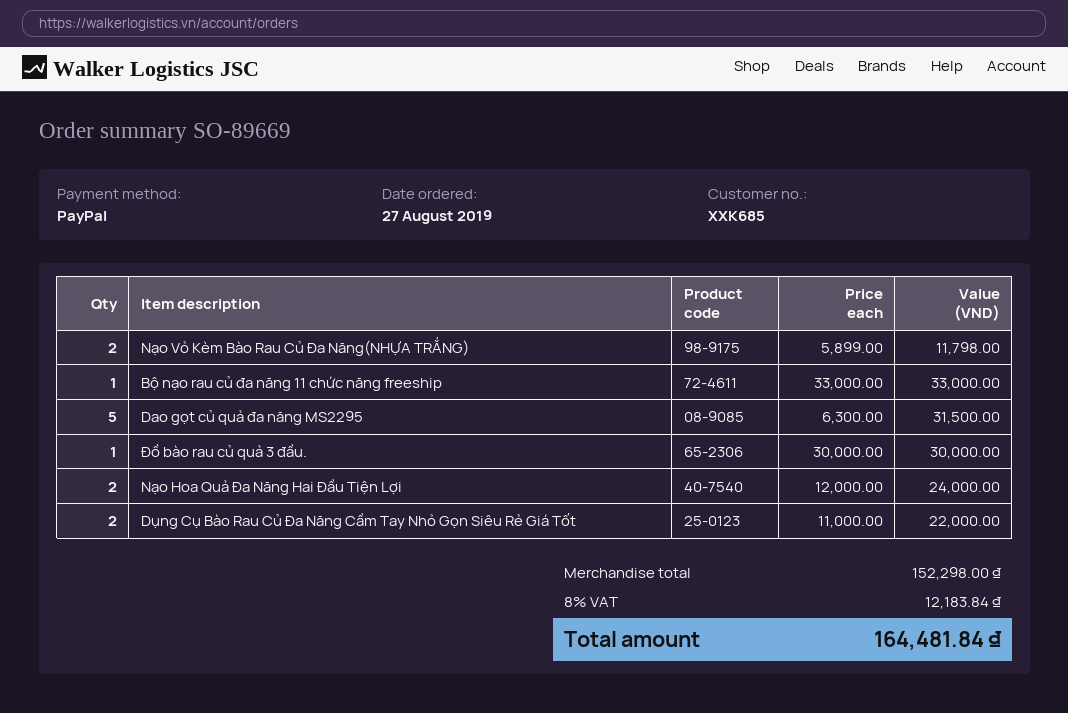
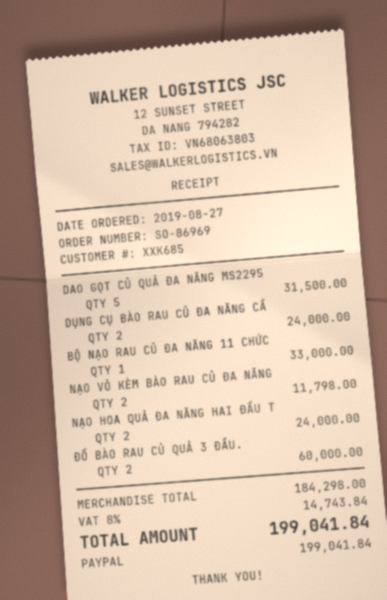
order number: SO-89669 -> SO-86969
Đồ bào rau củ quả 3 đầu.: 1 for 30000.00 -> 2 for 60000.00
Dụng Cụ Bào Rau Củ Đa Năng Cầm Tay Nhỏ Gọn Siêu Rẻ Giá Tốt: 2 for 22000.00 -> 2 for 24000.00
subtotal: 152298.00 -> 184298.00
tax: 8% = 12183.84 -> 8% = 14743.84
total: 164481.84 -> 199041.84

